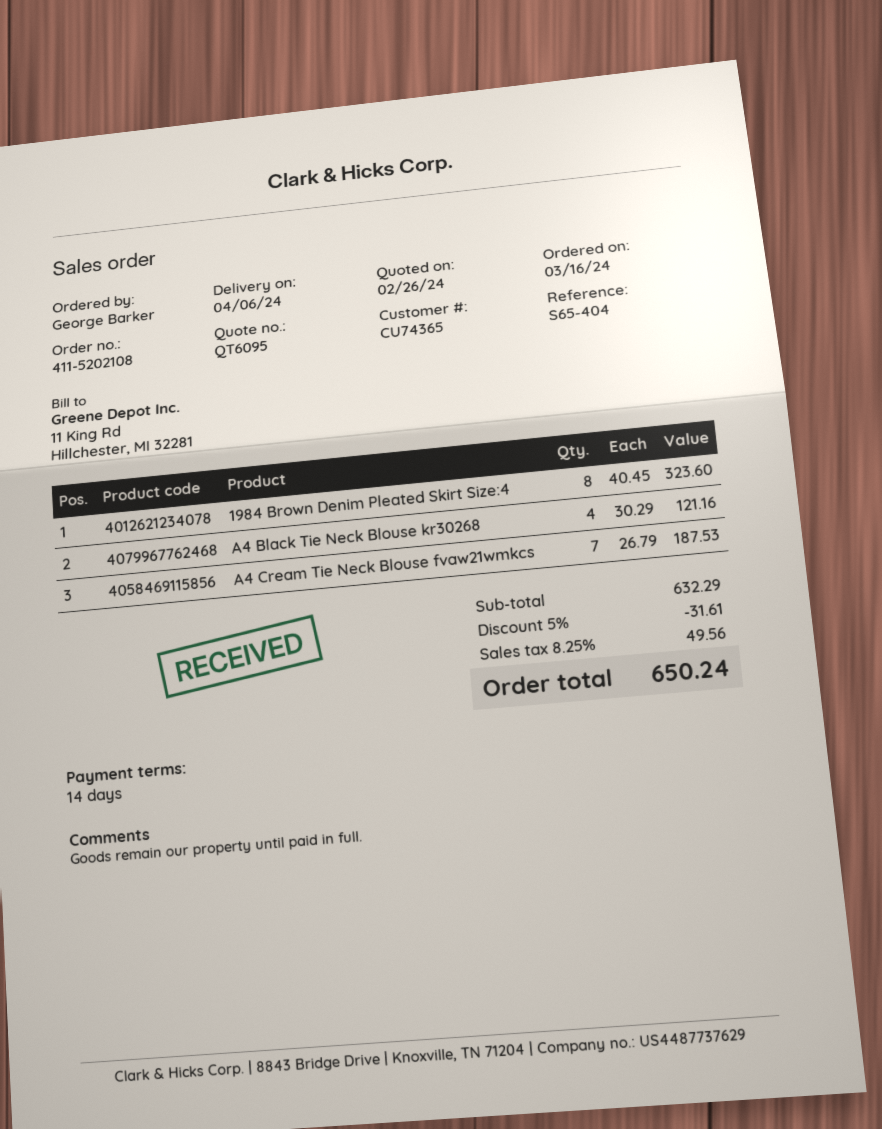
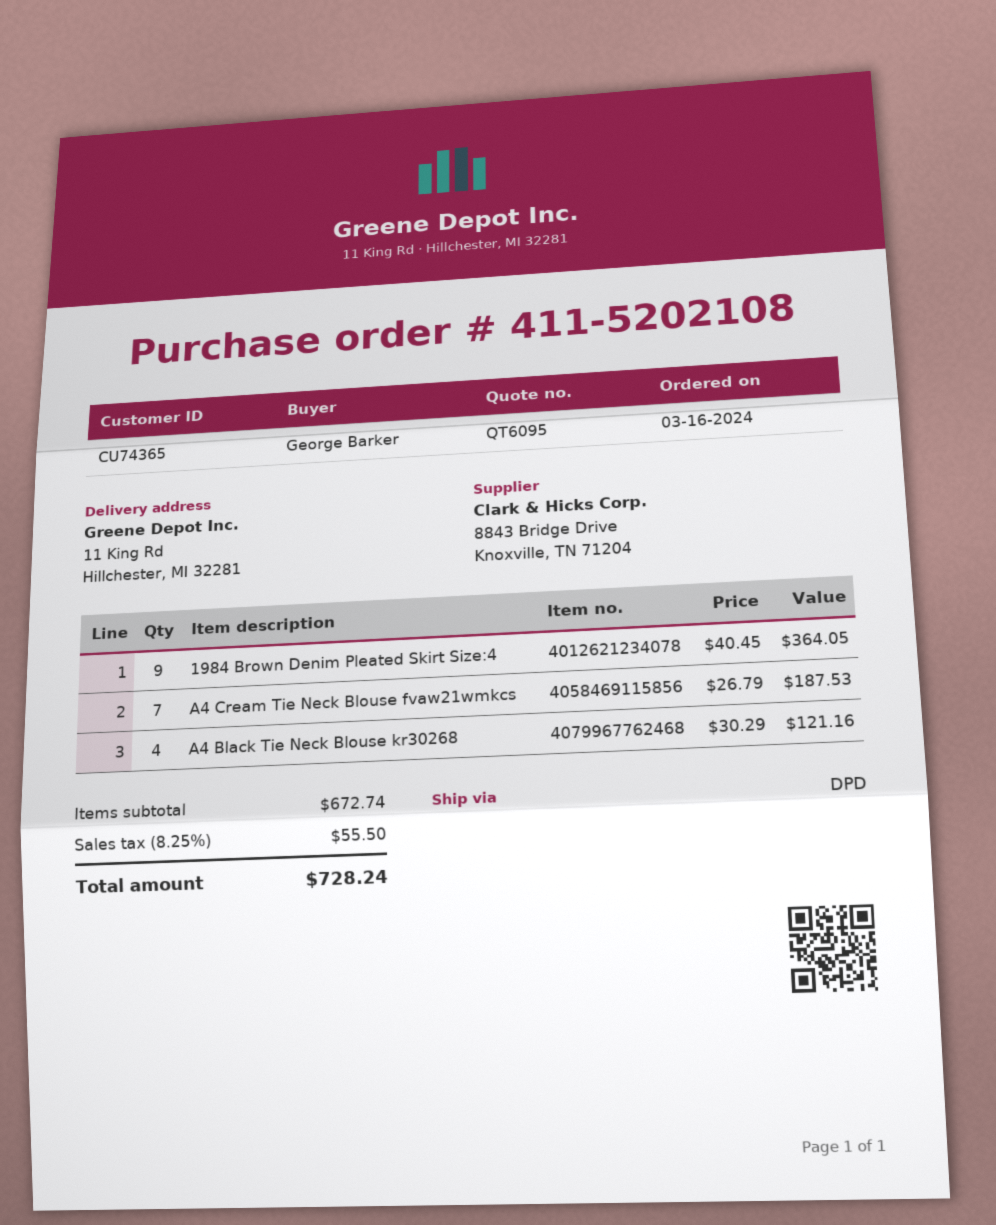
1984 Brown Denim Pleated Skirt Size:4: 8 x 40.45 = 323.60 -> 9 x 40.45 = 364.05
subtotal: 632.29 -> 672.74
discount: 5% = 31.61 -> none
tax: 8.25% = 49.56 -> 8.25% = 55.50
total: 650.24 -> 728.24

